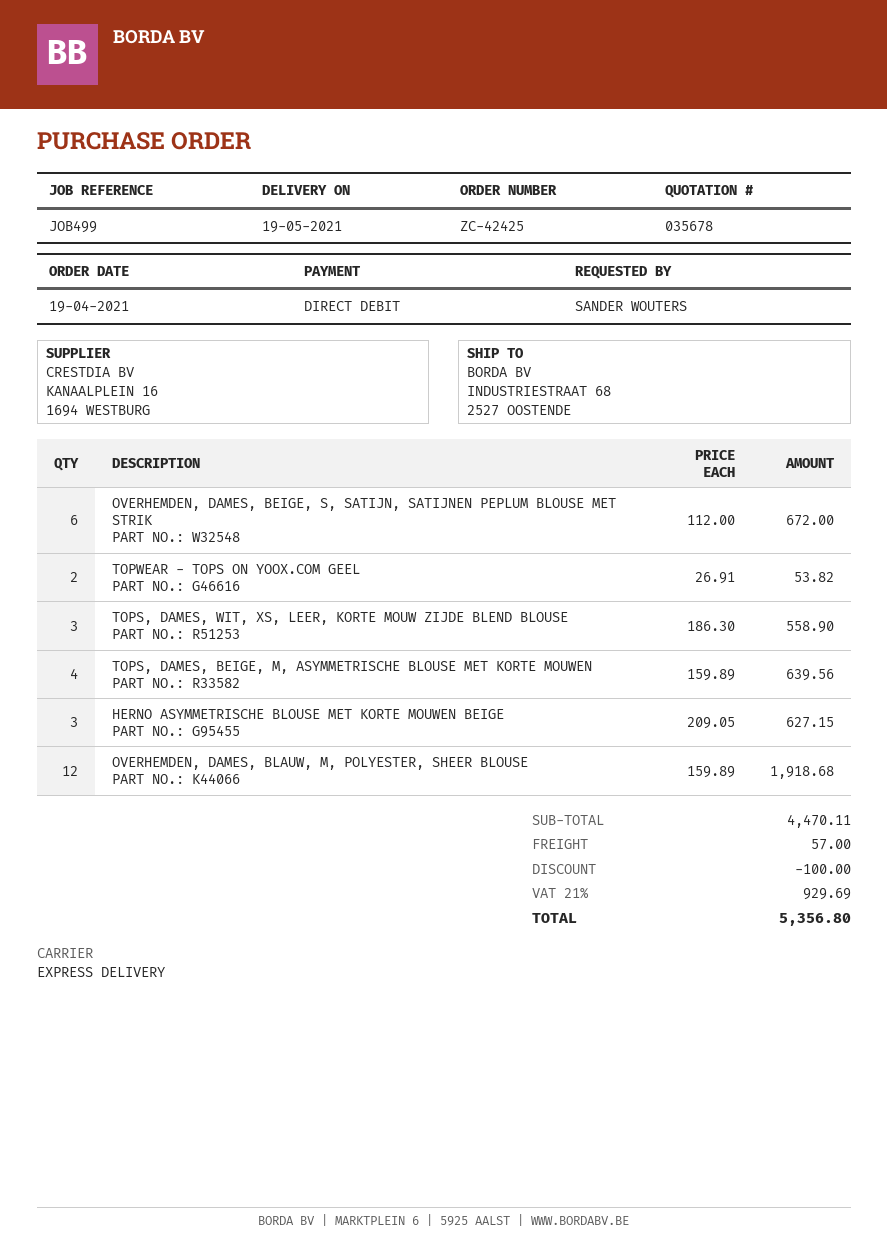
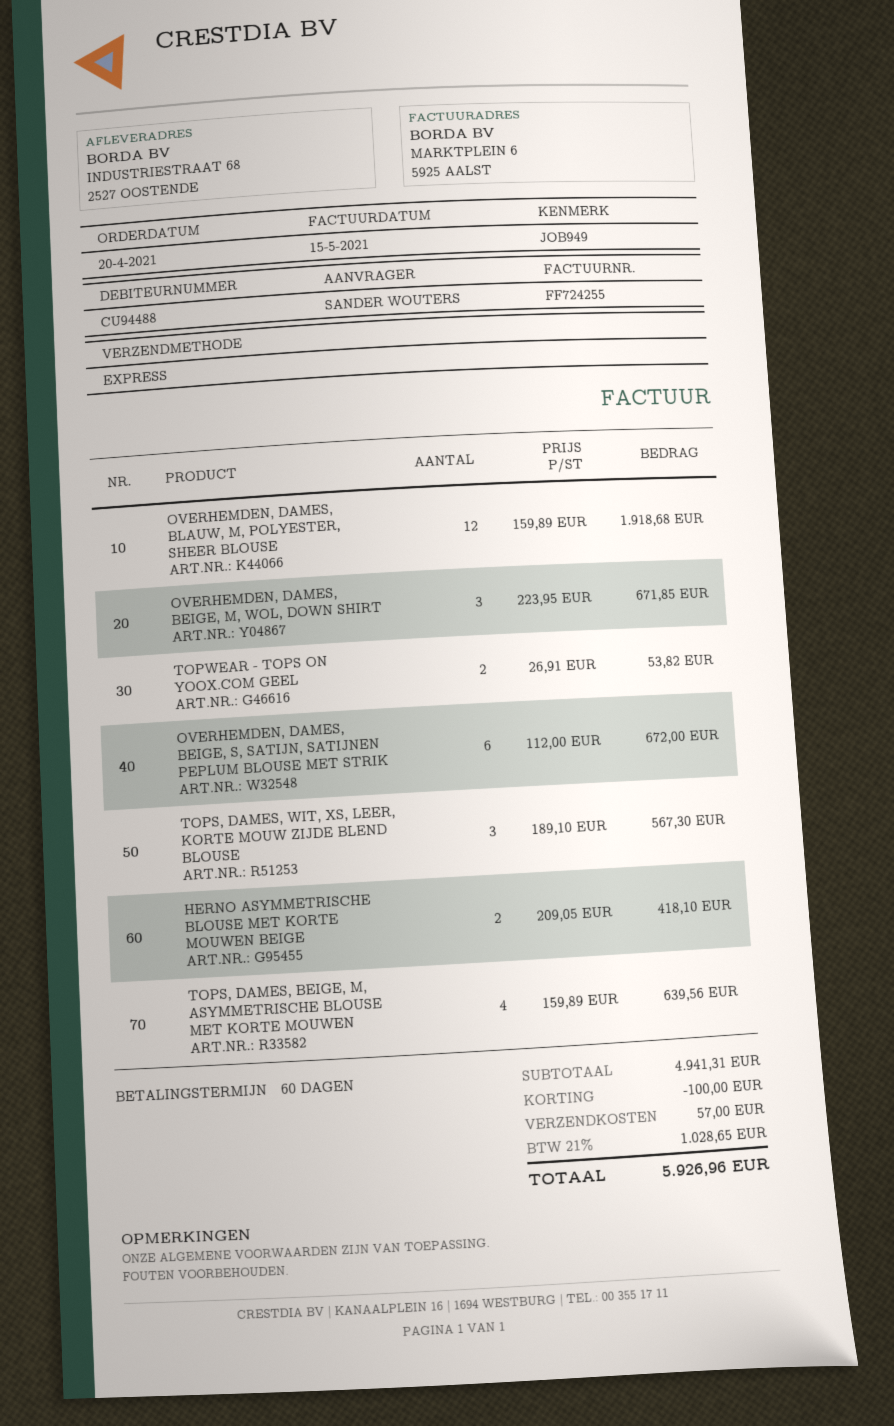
order date: 2021-04-19 -> 2021-04-20
reference: JOB499 -> JOB949
TOPS, DAMES, WIT, XS, LEER, KORTE MOUW ZIJDE BLEND BLOUSE: 3 x 186.30 = 558.90 -> 3 x 189.10 = 567.30
HERNO ASYMMETRISCHE BLOUSE MET KORTE MOUWEN BEIGE: 3 x 209.05 = 627.15 -> 2 x 209.05 = 418.10
OVERHEMDEN, DAMES, BEIGE, M, WOL, DOWN SHIRT: none -> 3 x 223.95 = 671.85
subtotal: 4470.11 -> 4941.31
tax: 21% = 929.69 -> 21% = 1028.65
total: 5356.80 -> 5926.96

